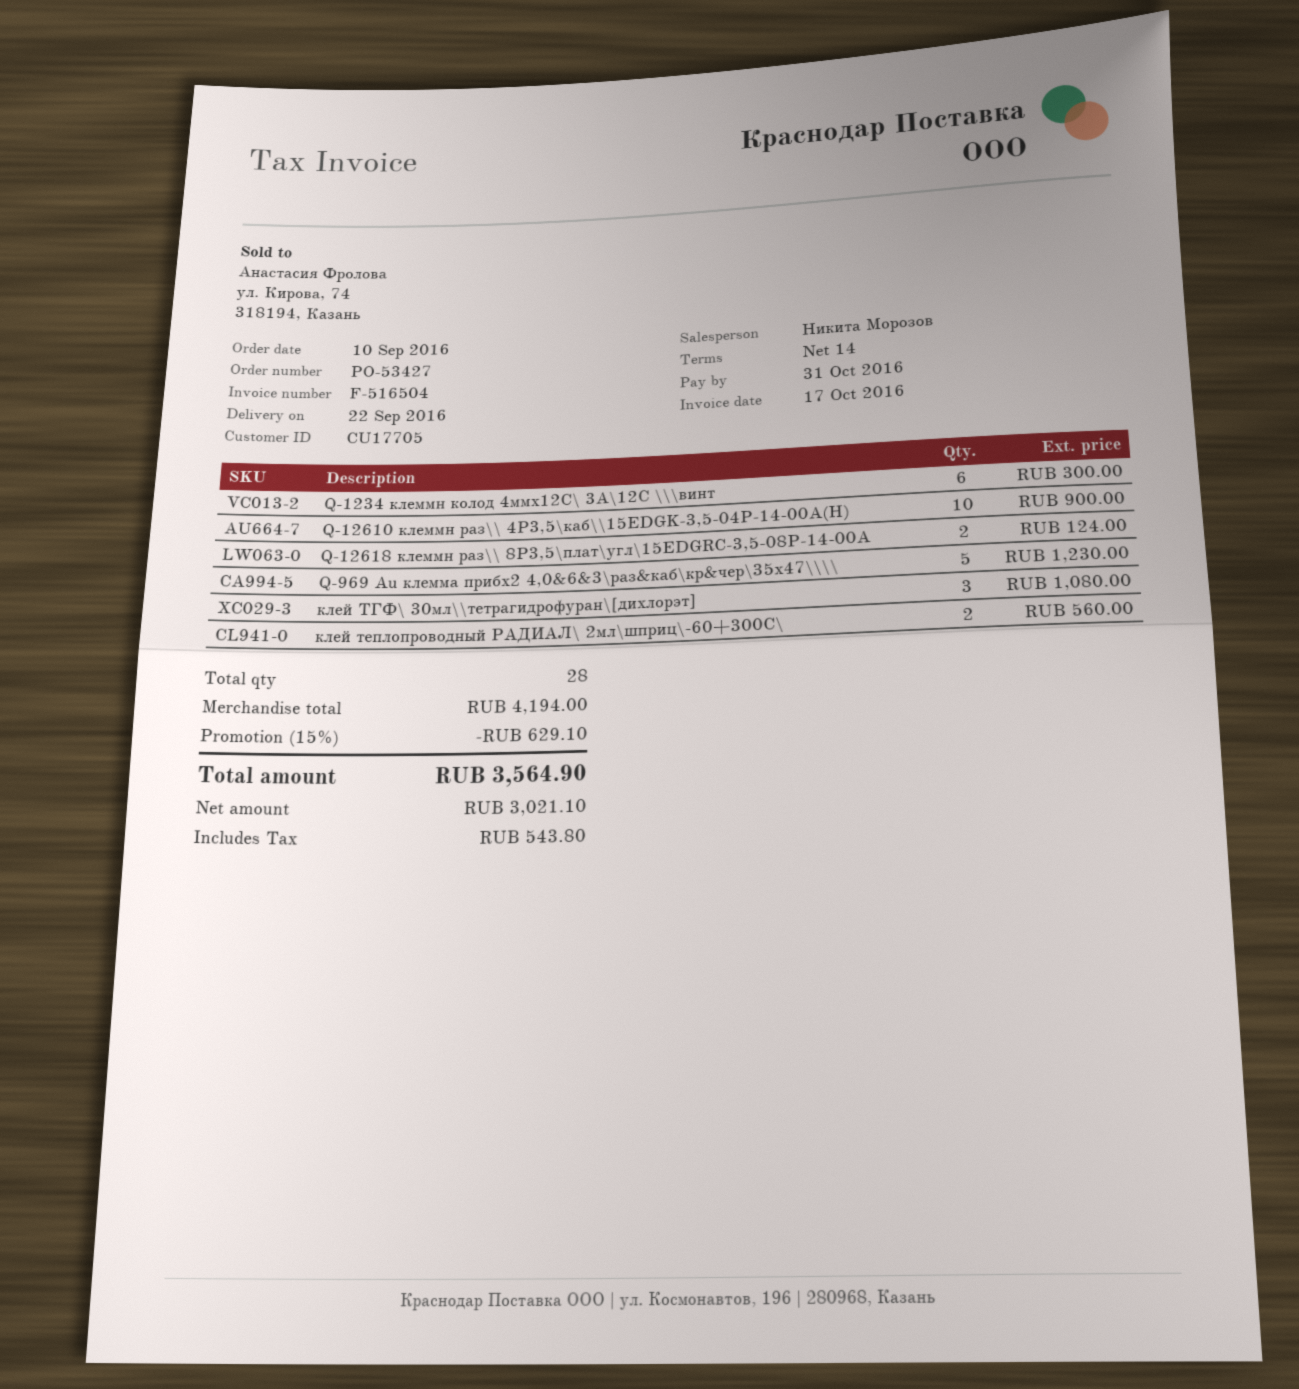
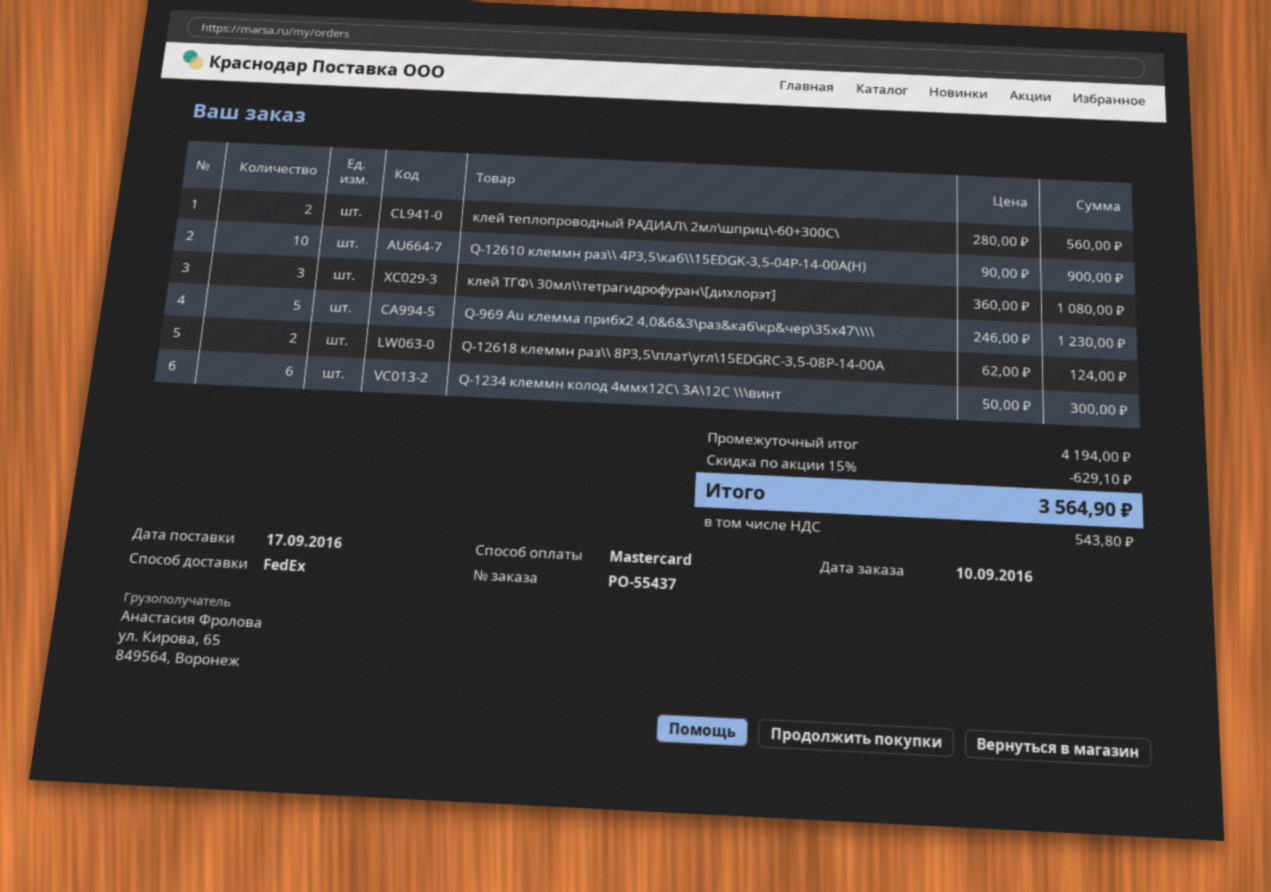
order number: PO-53427 -> PO-55437
delivery date: 2016-09-22 -> 2016-09-17

